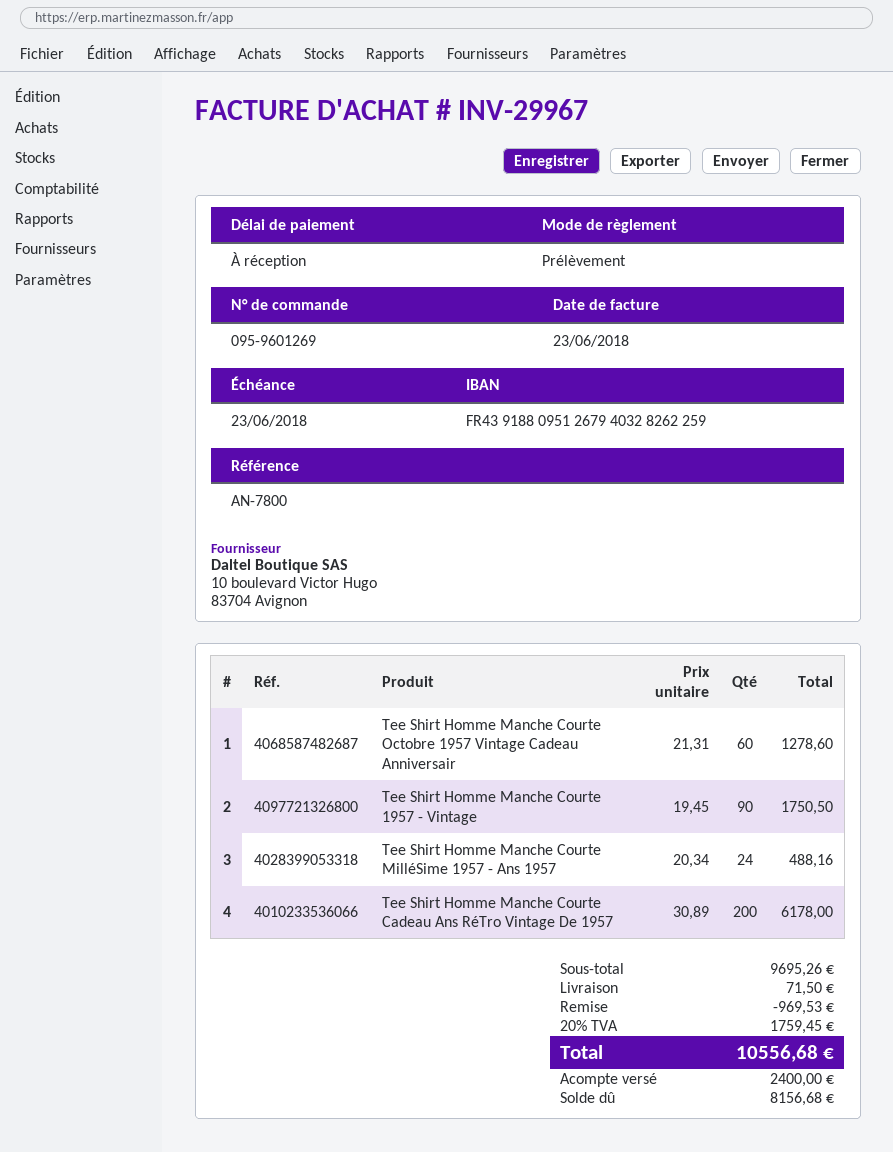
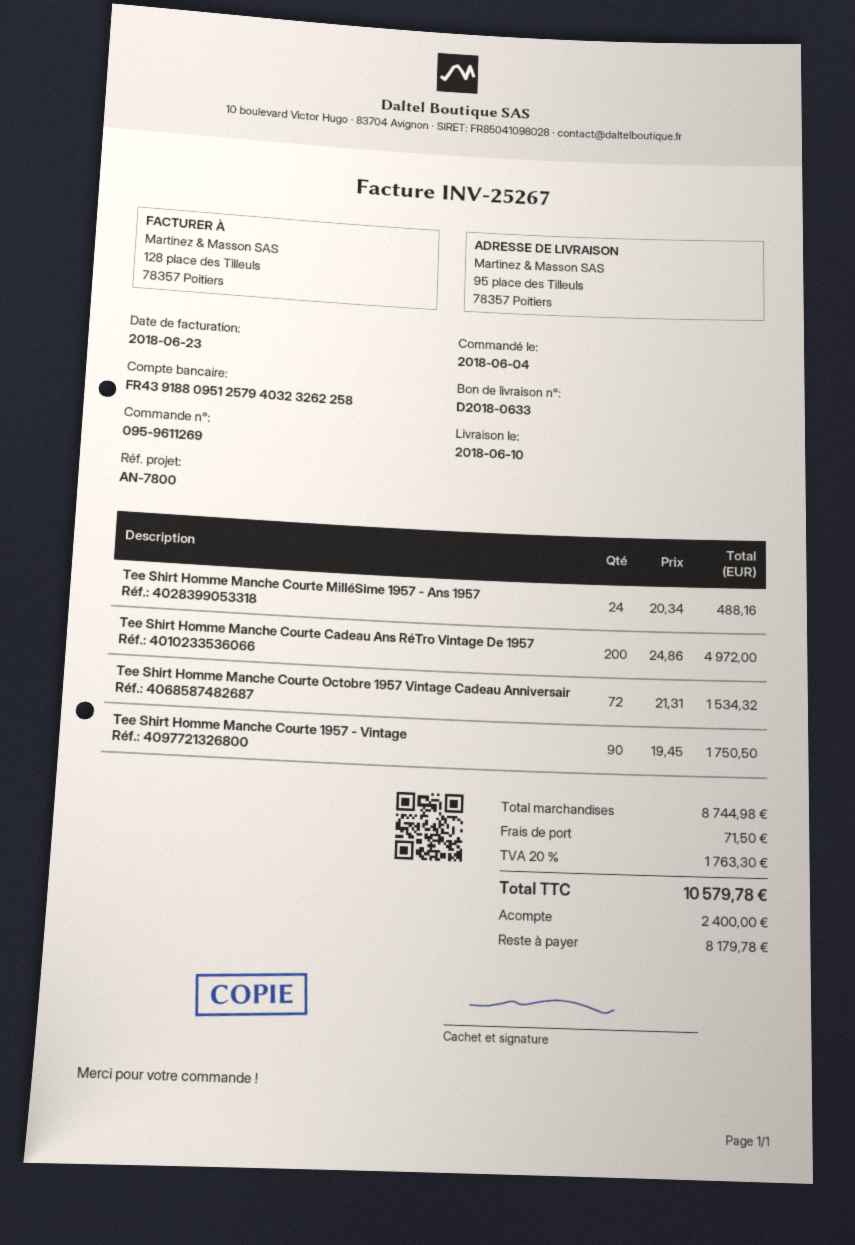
order number: 095-9601269 -> 095-9611269
invoice number: INV-29967 -> INV-25267
bank account: FR4391880951267940328262259 -> FR4391880951257940323262258
Tee Shirt Homme Manche Courte Octobre 1957 Vintage Cadeau Anniversair: 60 x 21.31 = 1278.60 -> 72 x 21.31 = 1534.32
Tee Shirt Homme Manche Courte Cadeau Ans RéTro Vintage De 1957: 200 x 30.89 = 6178.00 -> 200 x 24.86 = 4972.00
subtotal: 9695.26 -> 8744.98
discount: 969.53 -> none
tax: 20% = 1759.45 -> 20% = 1763.30
total: 10556.68 -> 10579.78
balance: 8156.68 -> 8179.78

